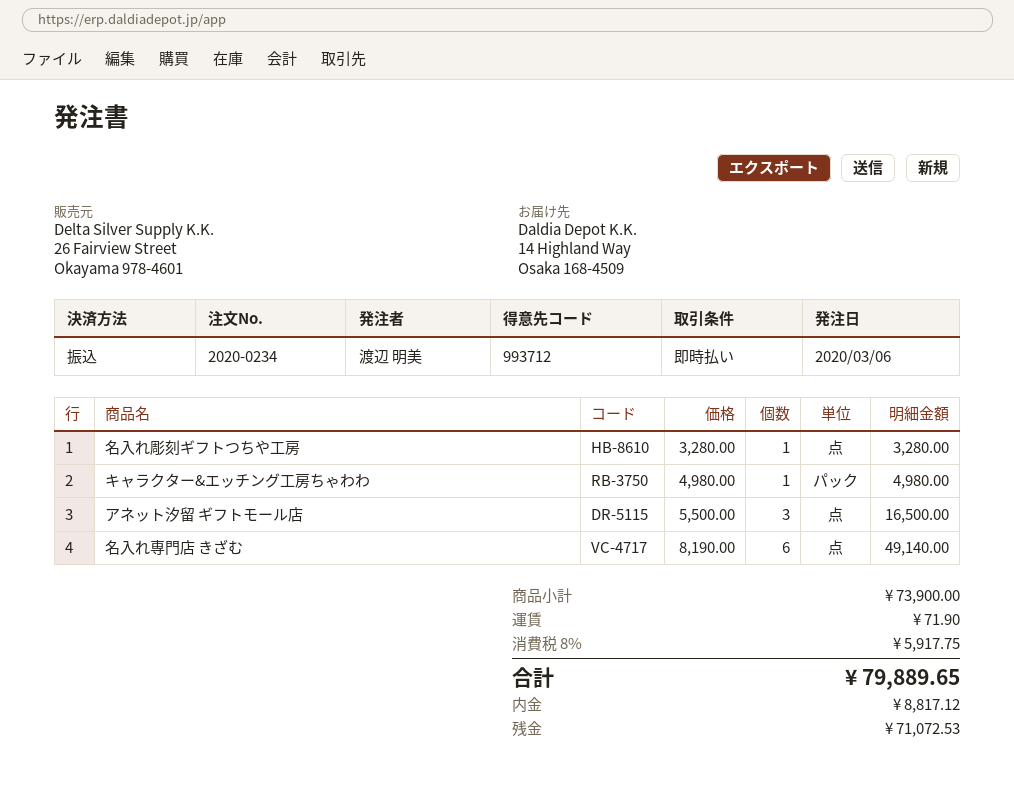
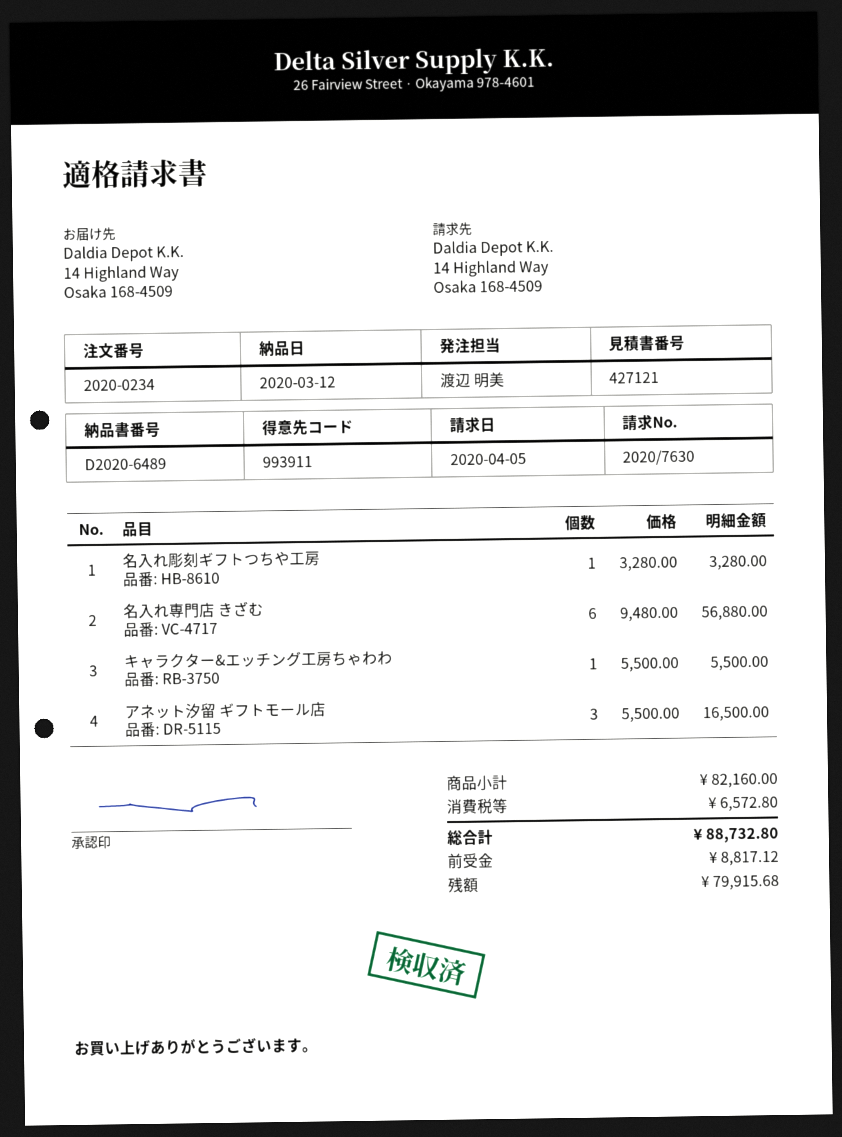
customer number: 993712 -> 993911
キャラクター&エッチング工房ちゃわわ: 1 x 4980.00 = 4980.00 -> 1 x 5500.00 = 5500.00
名入れ専門店 きざむ: 6 x 8190.00 = 49140.00 -> 6 x 9480.00 = 56880.00
subtotal: 73900.00 -> 82160.00
shipping: 71.90 -> none
tax: 5917.75 -> 6572.80
total: 79889.65 -> 88732.80
balance: 71072.53 -> 79915.68

